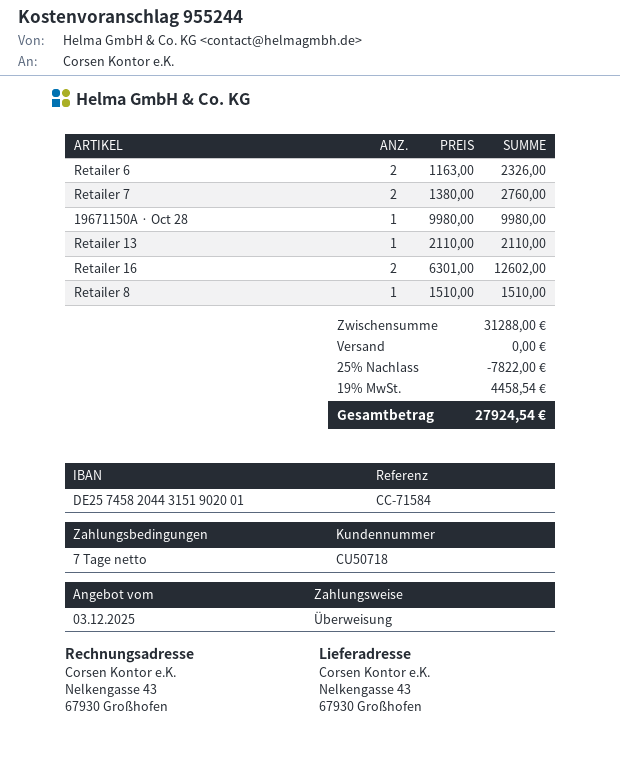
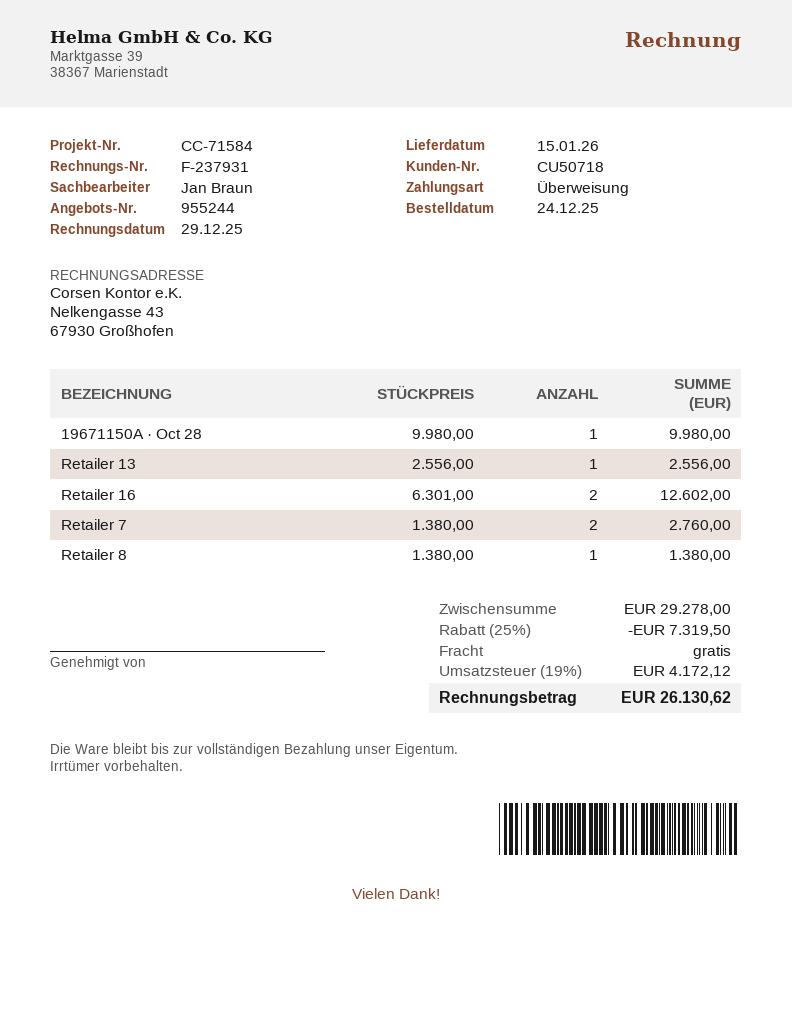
Retailer 6: 2 x 1163.00 = 2326.00 -> none
Retailer 13: 1 x 2110.00 = 2110.00 -> 1 x 2556.00 = 2556.00
Retailer 8: 1 x 1510.00 = 1510.00 -> 1 x 1380.00 = 1380.00
subtotal: 31288.00 -> 29278.00
discount: 25% = 7822.00 -> 25% = 7319.50
tax: 19% = 4458.54 -> 19% = 4172.12
total: 27924.54 -> 26130.62

